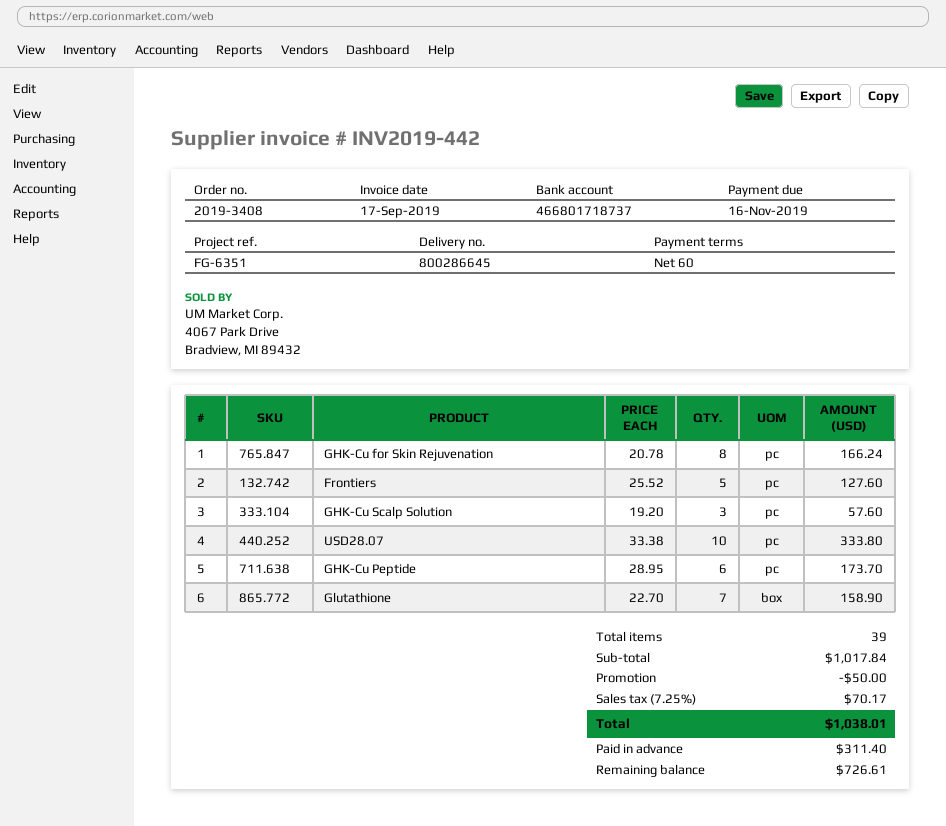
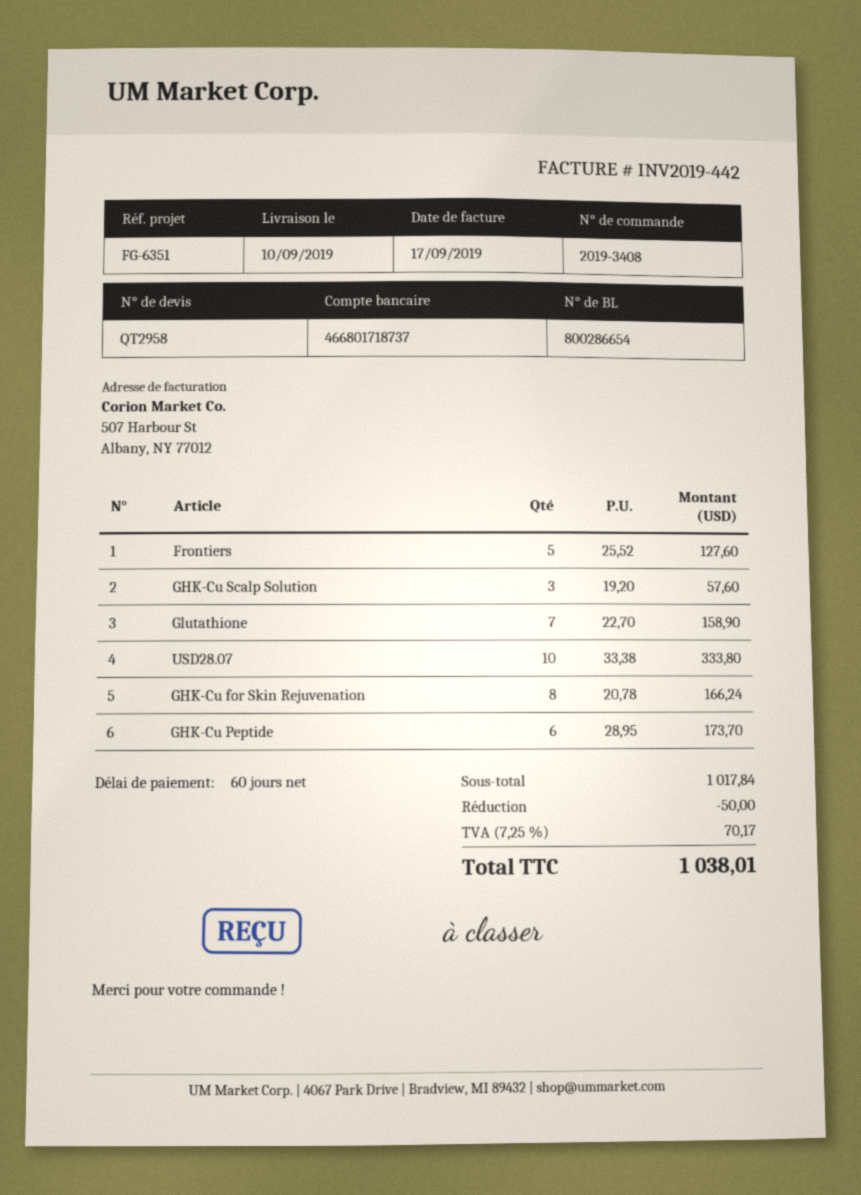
delivery note number: 800286645 -> 800286654

